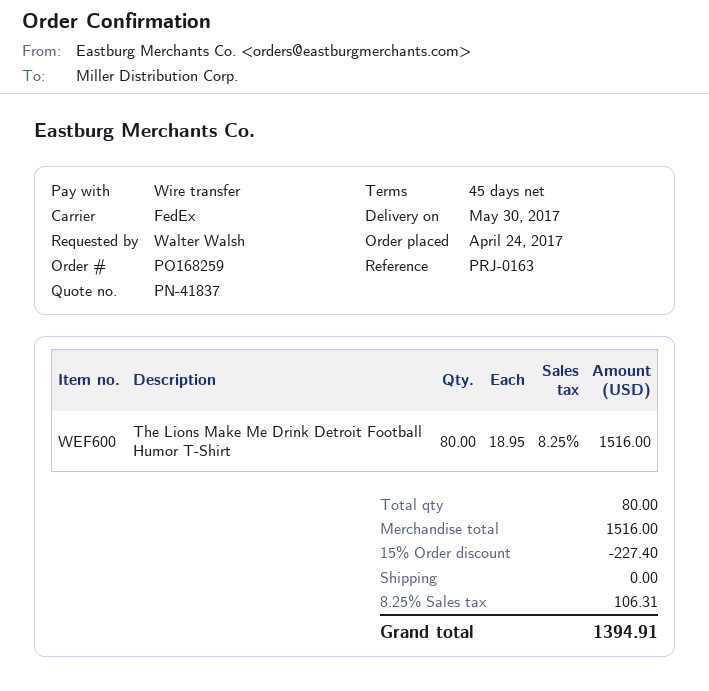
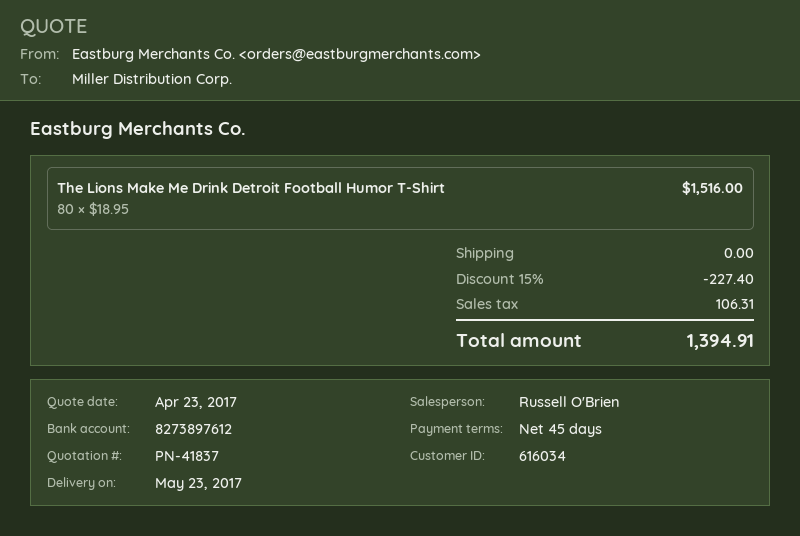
delivery date: 2017-05-30 -> 2017-05-23

